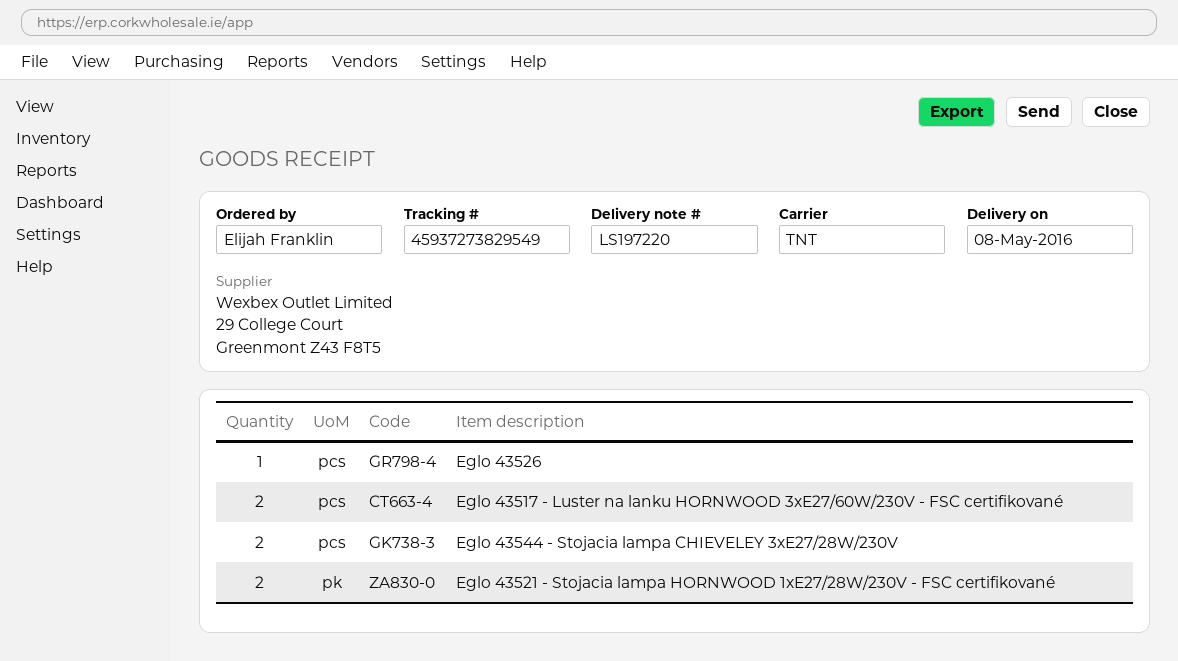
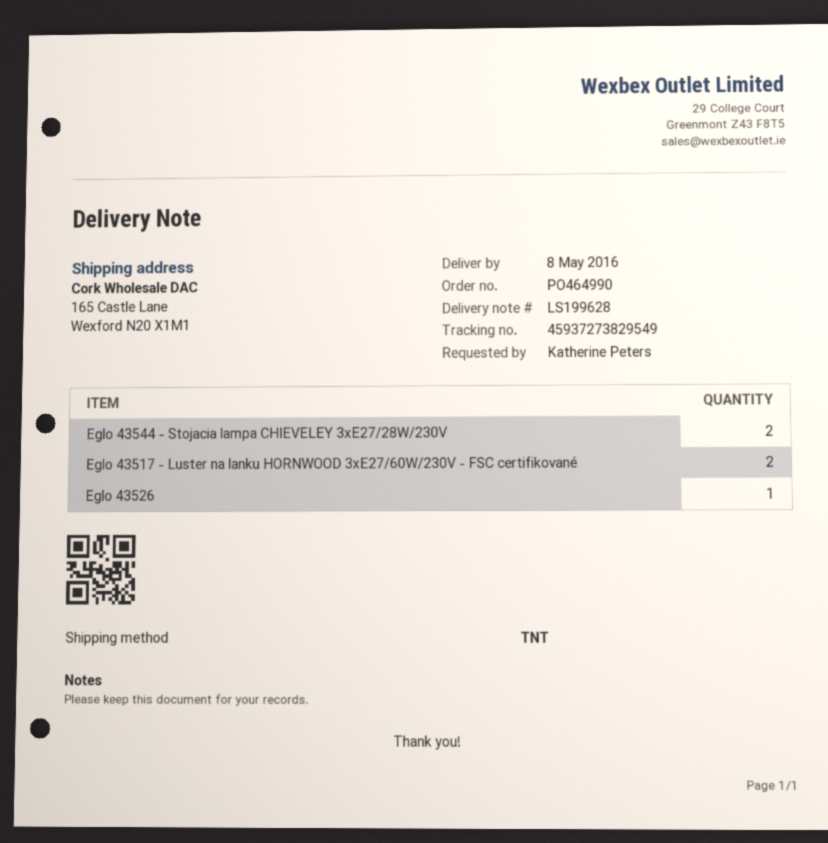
delivery note number: LS197220 -> LS199628
ordered by: Elijah Franklin -> Katherine Peters
Eglo 43521 - Stojacia lampa HORNWOOD 1xE27/28W/230V - FSC certifikované: 2 -> none

